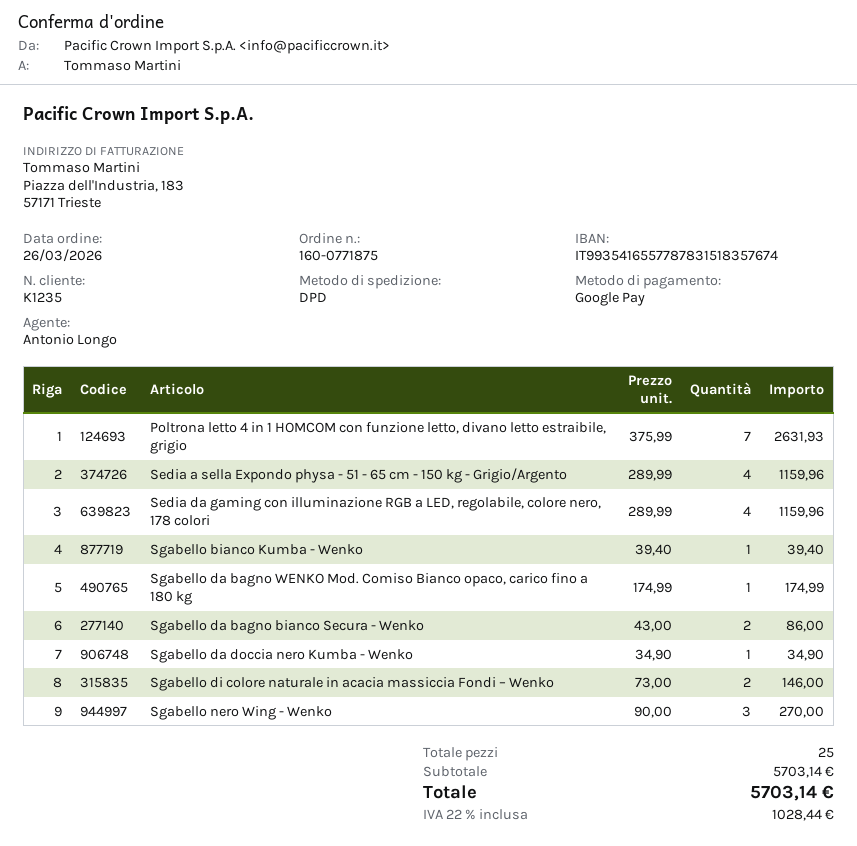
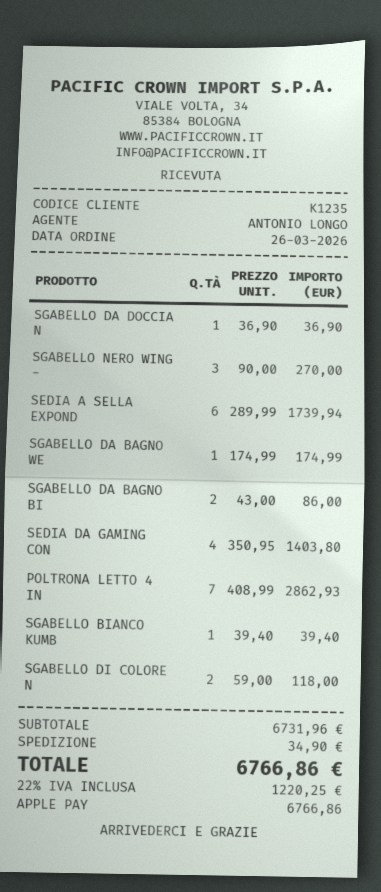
payment method: Google Pay -> Apple Pay
Poltrona letto 4 in 1 HOMCOM con funzione letto, divano letto estraibile, grigio: 7 x 375.99 = 2631.93 -> 7 x 408.99 = 2862.93
Sedia a sella Expondo physa - 51 - 65 cm - 150 kg - Grigio/Argento: 4 x 289.99 = 1159.96 -> 6 x 289.99 = 1739.94
Sedia da gaming con illuminazione RGB a LED, regolabile, colore nero, 178 colori: 4 x 289.99 = 1159.96 -> 4 x 350.95 = 1403.80
Sgabello da doccia nero Kumba - Wenko: 1 x 34.90 = 34.90 -> 1 x 36.90 = 36.90
Sgabello di colore naturale in acacia massiccia Fondi – Wenko: 2 x 73.00 = 146.00 -> 2 x 59.00 = 118.00
subtotal: 5703.14 -> 6731.96
shipping: none -> 34.90
tax: 22% = 1028.44 -> 22% = 1220.25
total: 5703.14 -> 6766.86

